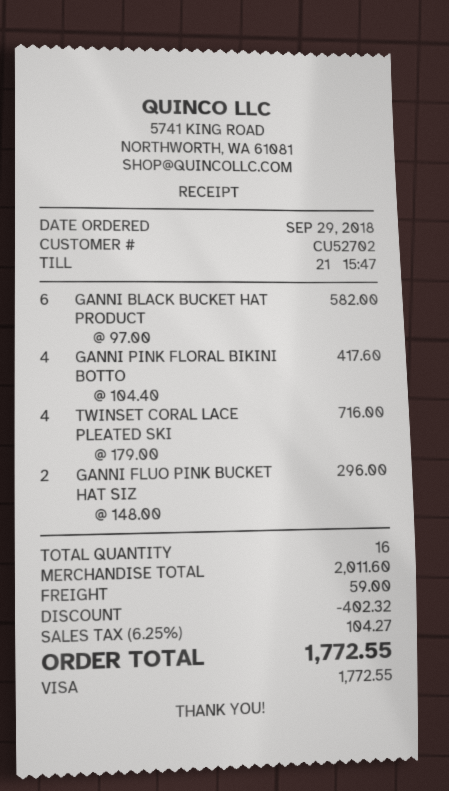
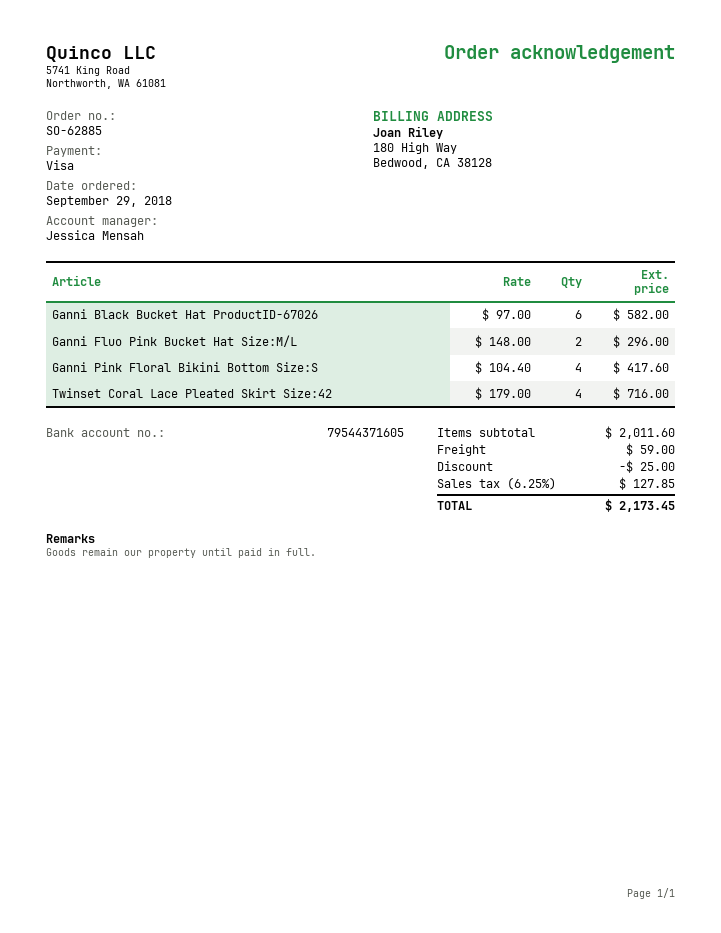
discount: 402.32 -> 25.00
tax: 6.25% = 104.27 -> 6.25% = 127.85
total: 1772.55 -> 2173.45

